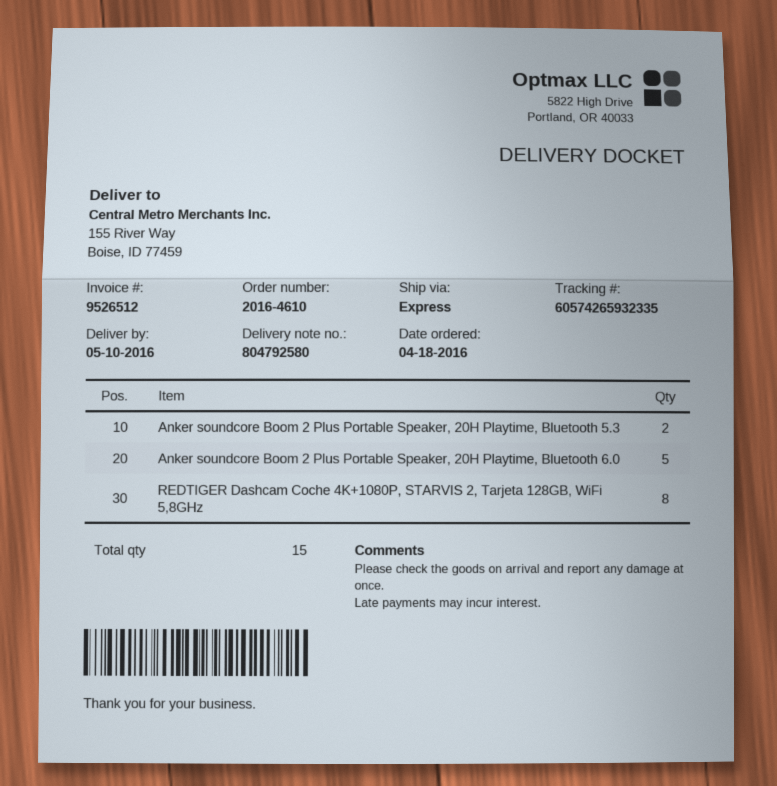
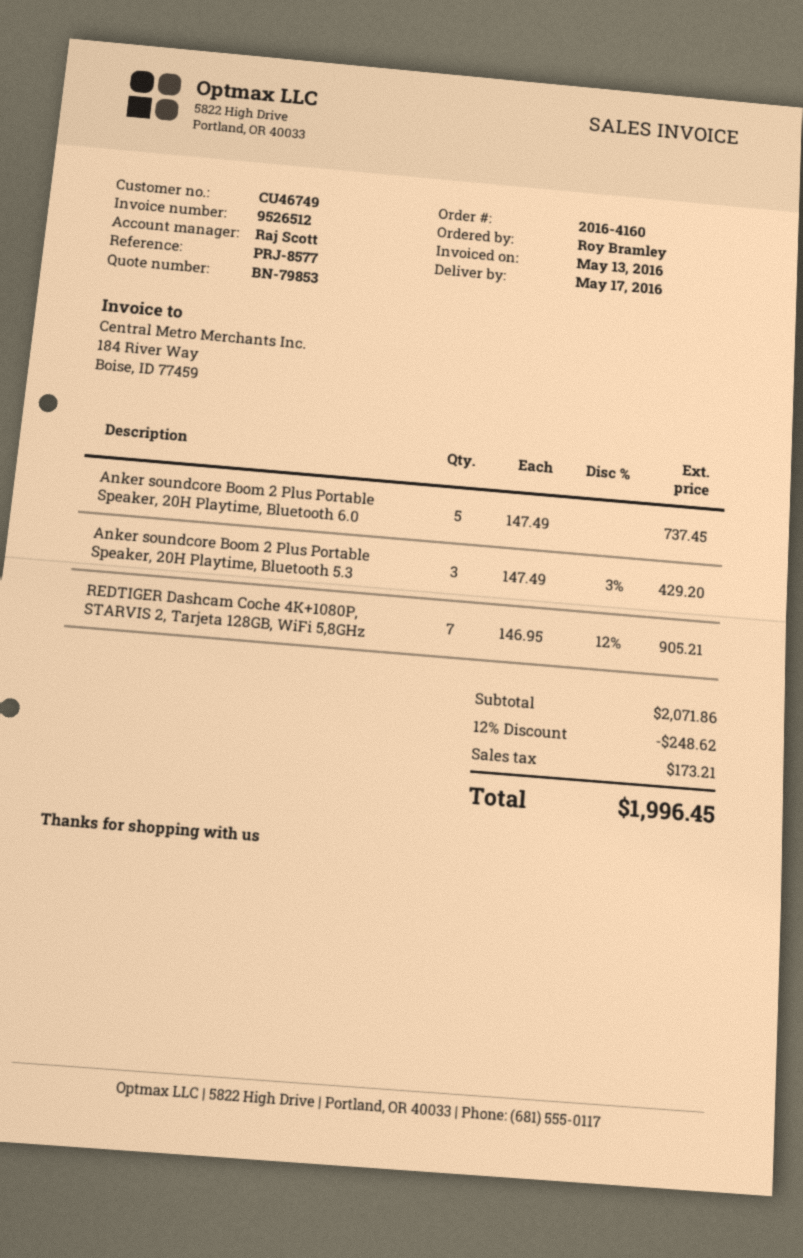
order number: 2016-4610 -> 2016-4160
delivery date: 2016-05-10 -> 2016-05-17
Anker soundcore Boom 2 Plus Portable Speaker, 20H Playtime, Bluetooth 5.3: 2 -> 3
REDTIGER Dashcam Coche 4K+1080P, STARVIS 2, Tarjeta 128GB, WiFi 5,8GHz: 8 -> 7

